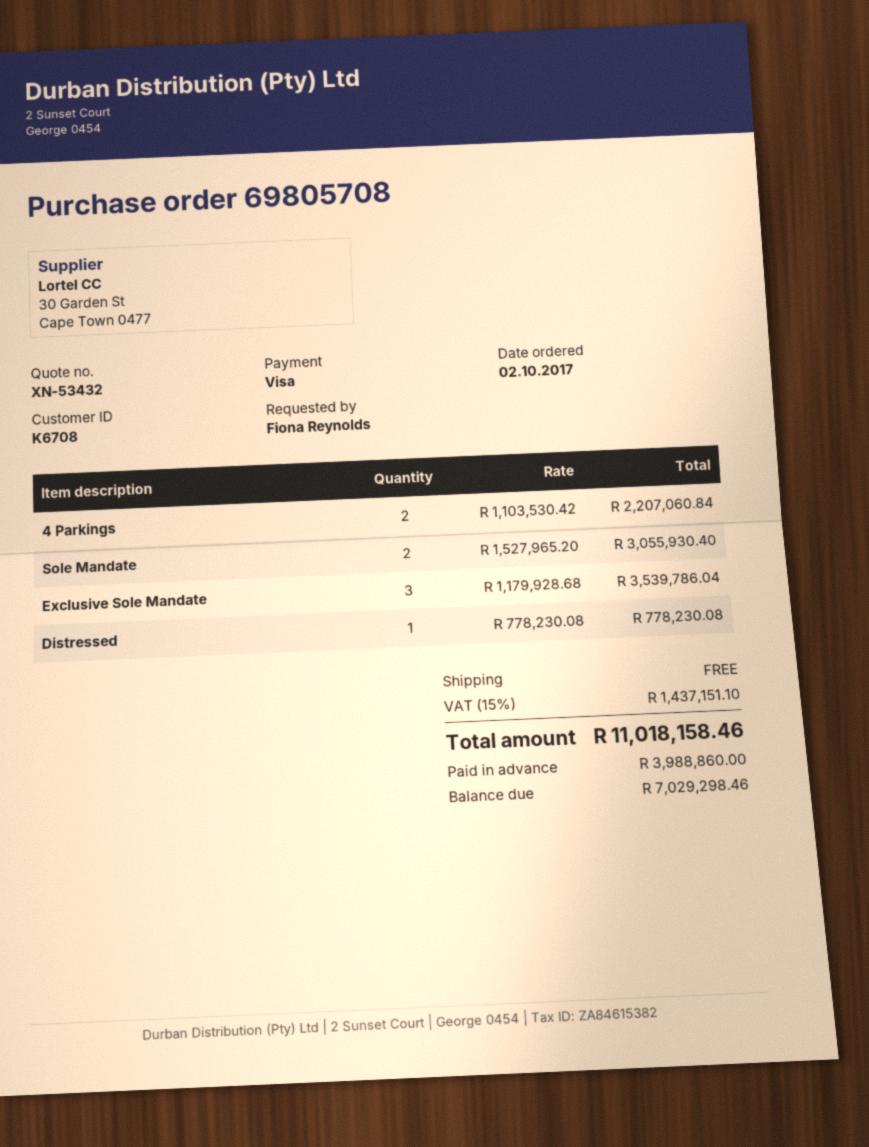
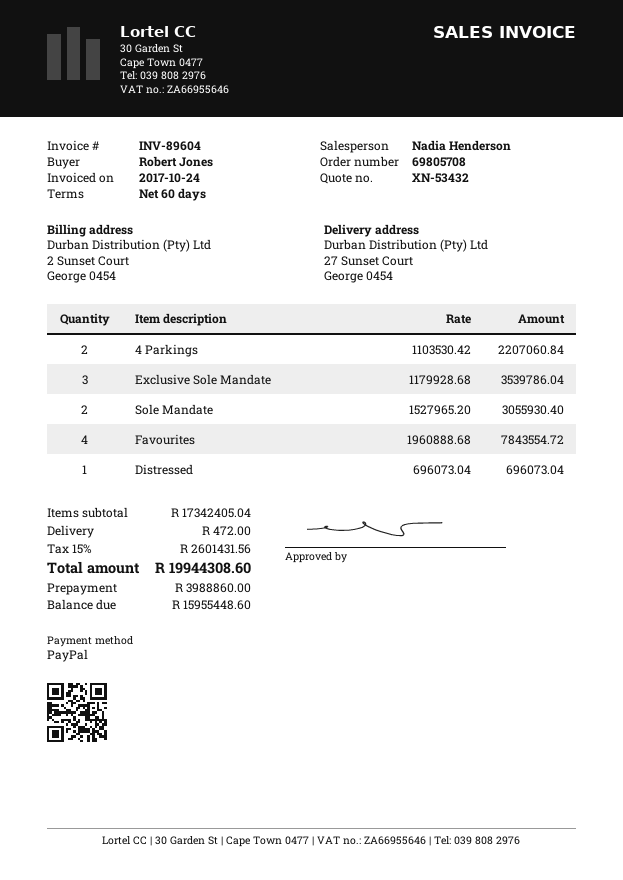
ordered by: Fiona Reynolds -> Robert Jones
payment method: Visa -> PayPal
Distressed: 1 x 778230.08 = 778230.08 -> 1 x 696073.04 = 696073.04
Favourites: none -> 4 x 1960888.68 = 7843554.72
shipping: 0.00 -> 472.00
tax: 15% = 1437151.10 -> 15% = 2601431.56
total: 11018158.46 -> 19944308.60
balance: 7029298.46 -> 15955448.60

